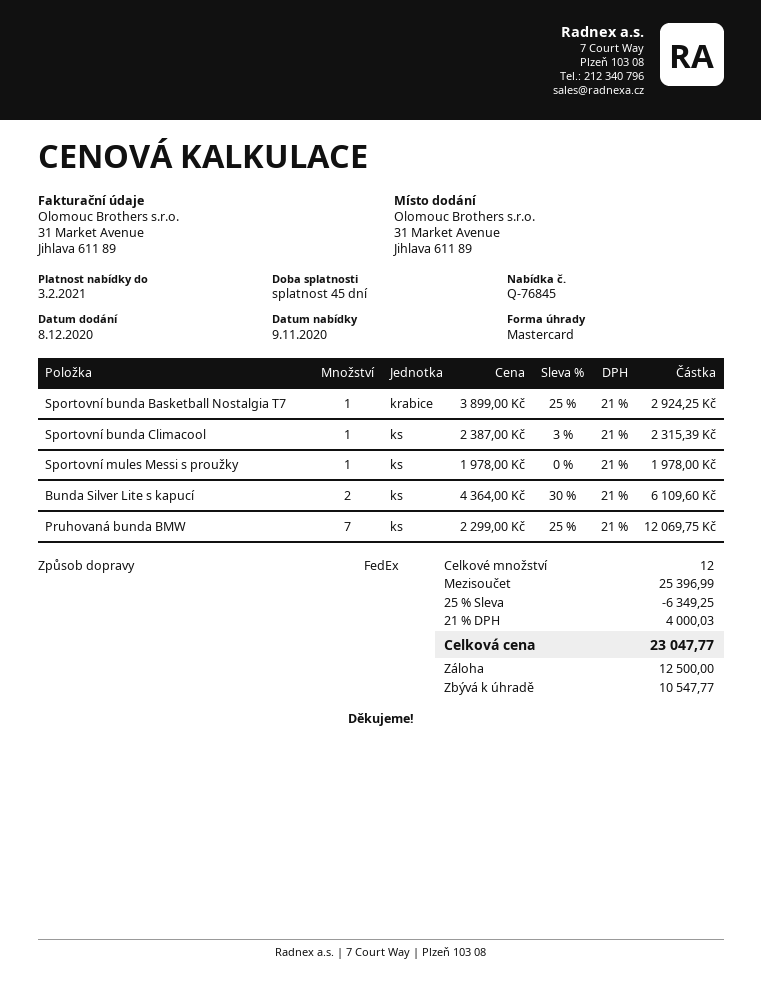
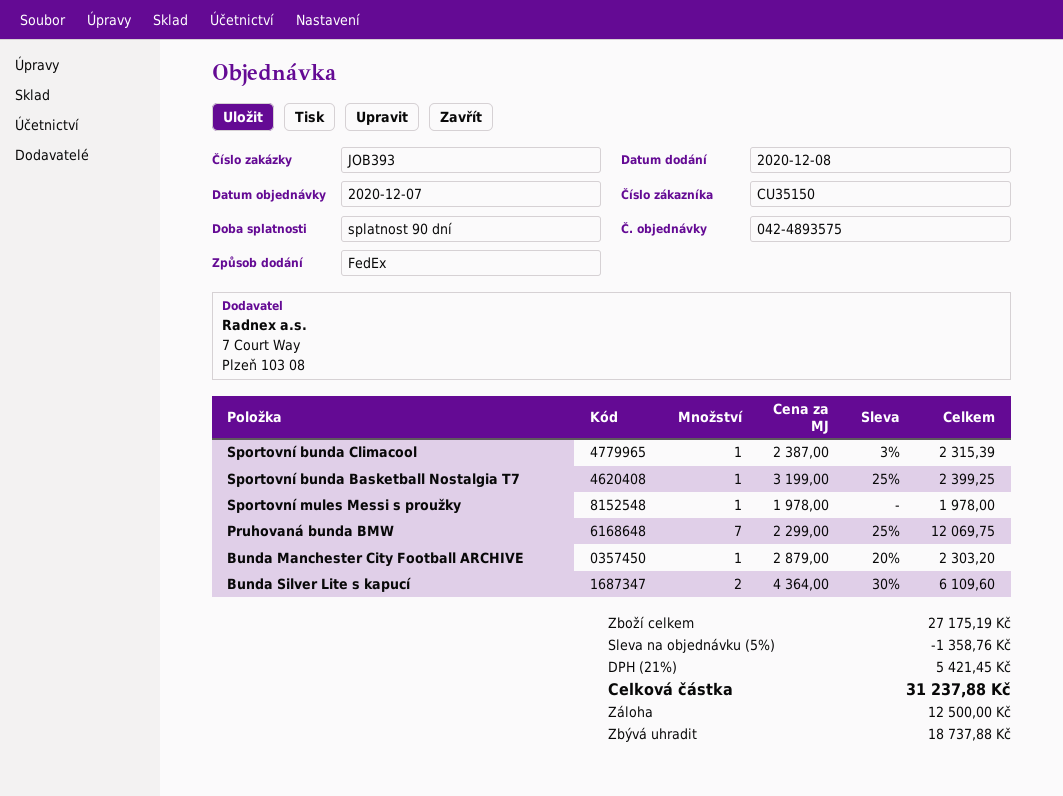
payment terms: 45 days -> 90 days
Sportovní bunda Basketball Nostalgia T7: 1 x 3899.00 - 25% = 2924.25 -> 1 x 3199.00 - 25% = 2399.25
Bunda Manchester City Football ARCHIVE: none -> 1 x 2879.00 - 20% = 2303.20
subtotal: 25396.99 -> 27175.19
discount: 25% = 6349.25 -> 5% = 1358.76
tax: 21% = 4000.03 -> 21% = 5421.45
total: 23047.77 -> 31237.88
balance: 10547.77 -> 18737.88

